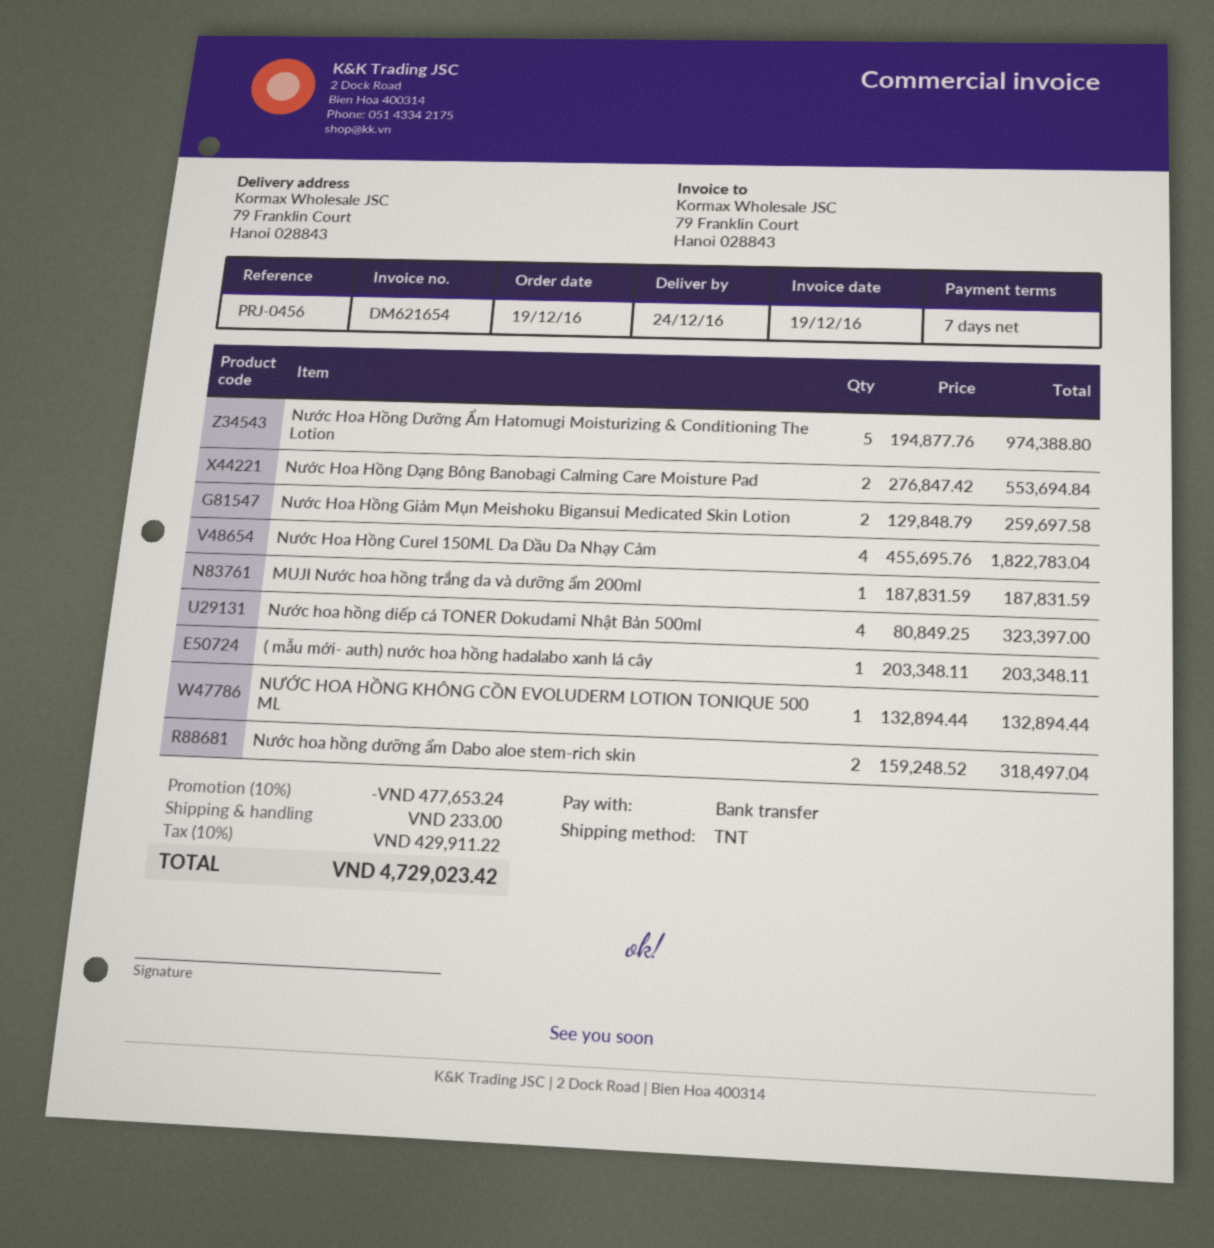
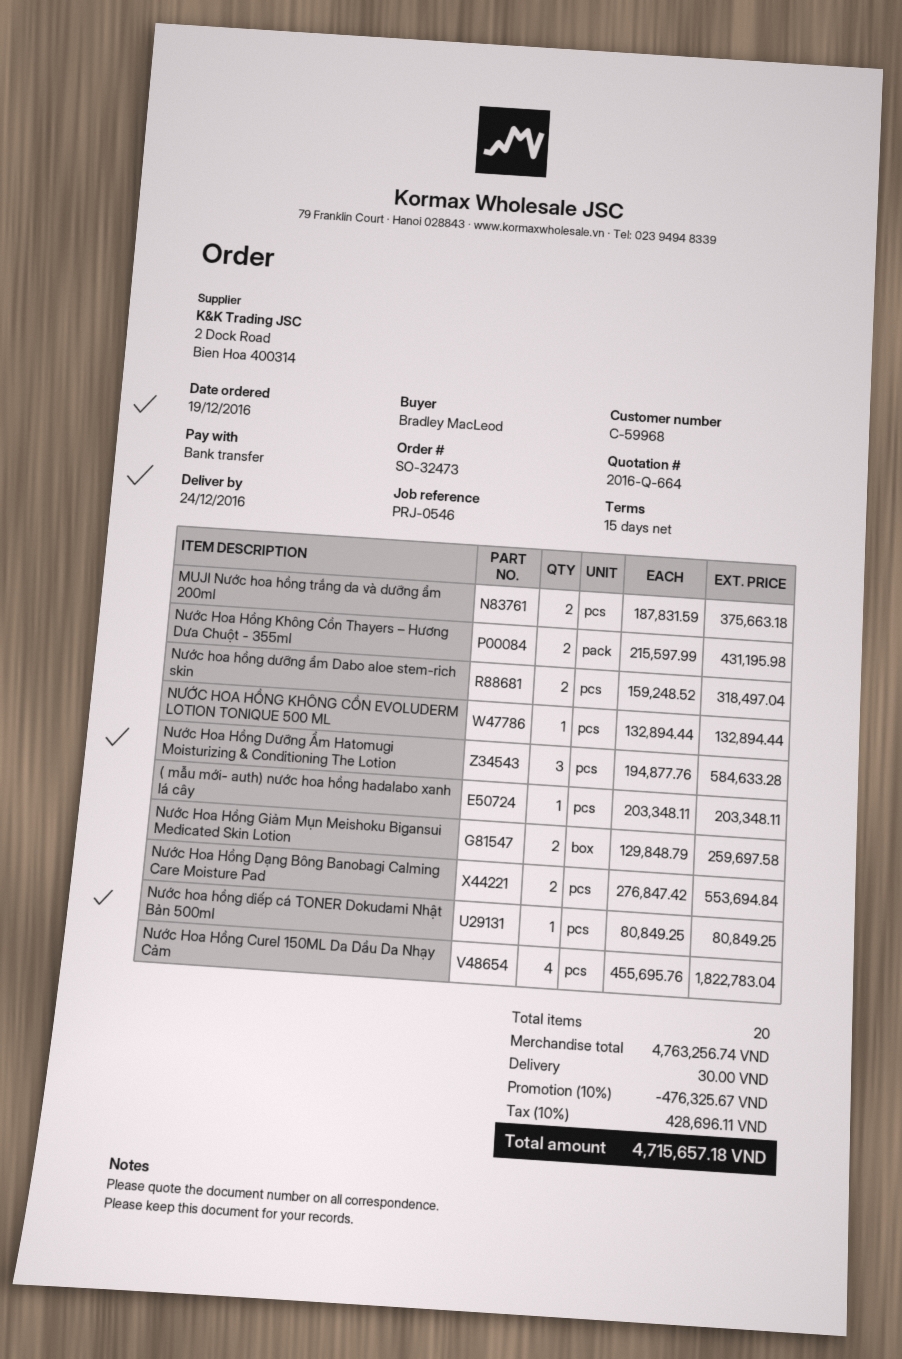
payment terms: 7 days -> 15 days
reference: PRJ-0456 -> PRJ-0546
Nước Hoa Hồng Dưỡng Ẩm Hatomugi Moisturizing & Conditioning The Lotion: 5 x 194877.76 = 974388.80 -> 3 x 194877.76 = 584633.28
MUJI Nước hoa hồng trắng da và dưỡng ẩm 200ml: 1 x 187831.59 = 187831.59 -> 2 x 187831.59 = 375663.18
Nước hoa hồng diếp cá TONER Dokudami Nhật Bản 500ml: 4 x 80849.25 = 323397.00 -> 1 x 80849.25 = 80849.25
Nước Hoa Hồng Không Cồn Thayers – Hương Dưa Chuột - 355ml: none -> 2 x 215597.99 = 431195.98
discount: 10% = 477653.24 -> 10% = 476325.67
shipping: 233.00 -> 30.00
tax: 10% = 429911.22 -> 10% = 428696.11
total: 4729023.42 -> 4715657.18

